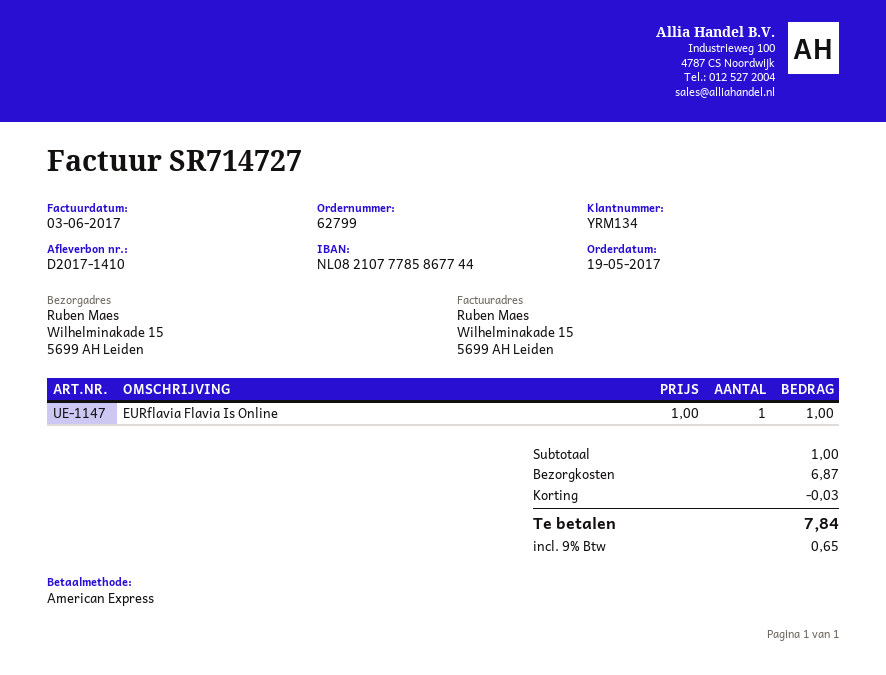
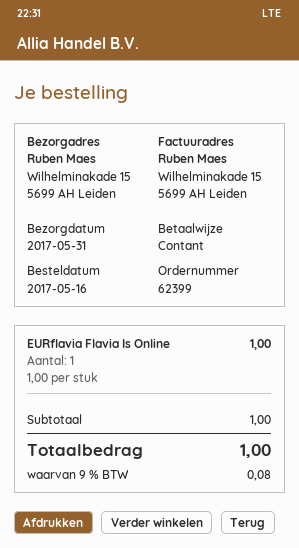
order number: 62799 -> 62399
order date: 2017-05-19 -> 2017-05-16
payment method: American Express -> cash
discount: 0.03 -> none
shipping: 6.87 -> none
tax: 9% = 0.65 -> 9% = 0.08
total: 7.84 -> 1.00

